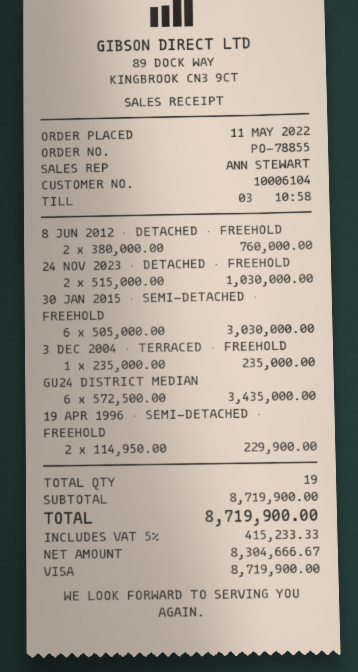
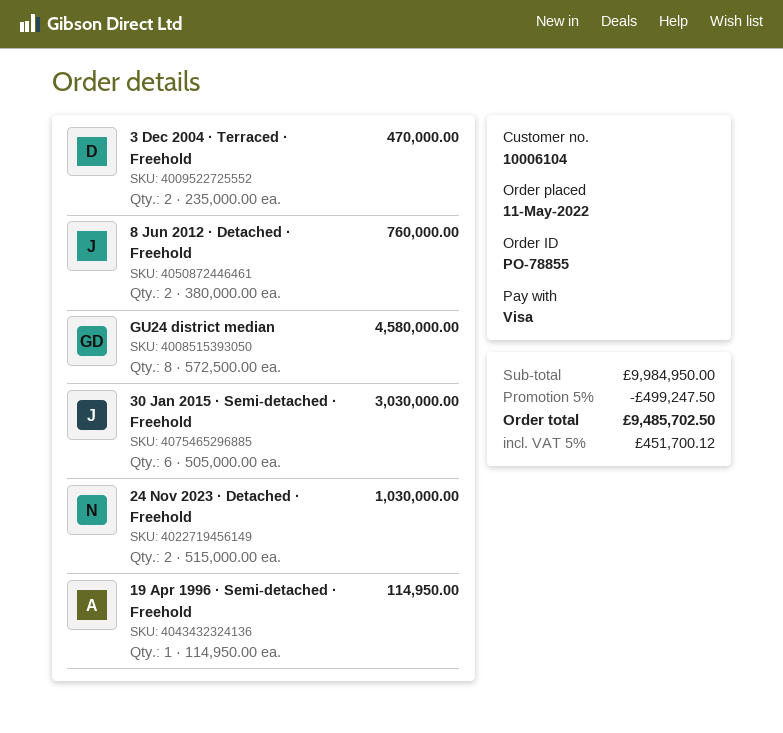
3 DEC 2004 · TERRACED · FREEHOLD: 1 x 235000.00 = 235000.00 -> 2 x 235000.00 = 470000.00
GU24 DISTRICT MEDIAN: 6 x 572500.00 = 3435000.00 -> 8 x 572500.00 = 4580000.00
19 APR 1996 · SEMI-DETACHED · FREEHOLD: 2 x 114950.00 = 229900.00 -> 1 x 114950.00 = 114950.00
subtotal: 8719900.00 -> 9984950.00
discount: none -> 5% = 499247.50
tax: 5% = 415233.33 -> 5% = 451700.12
total: 8719900.00 -> 9485702.50

